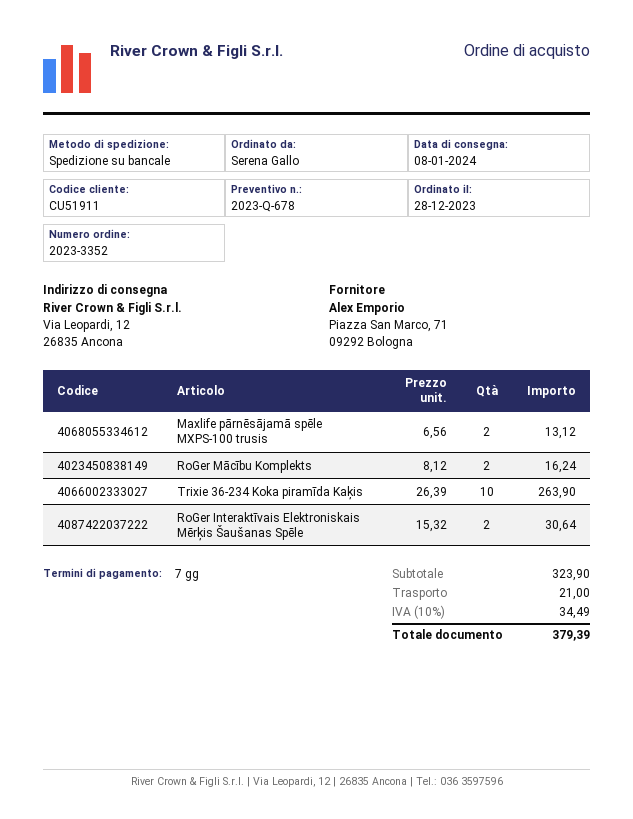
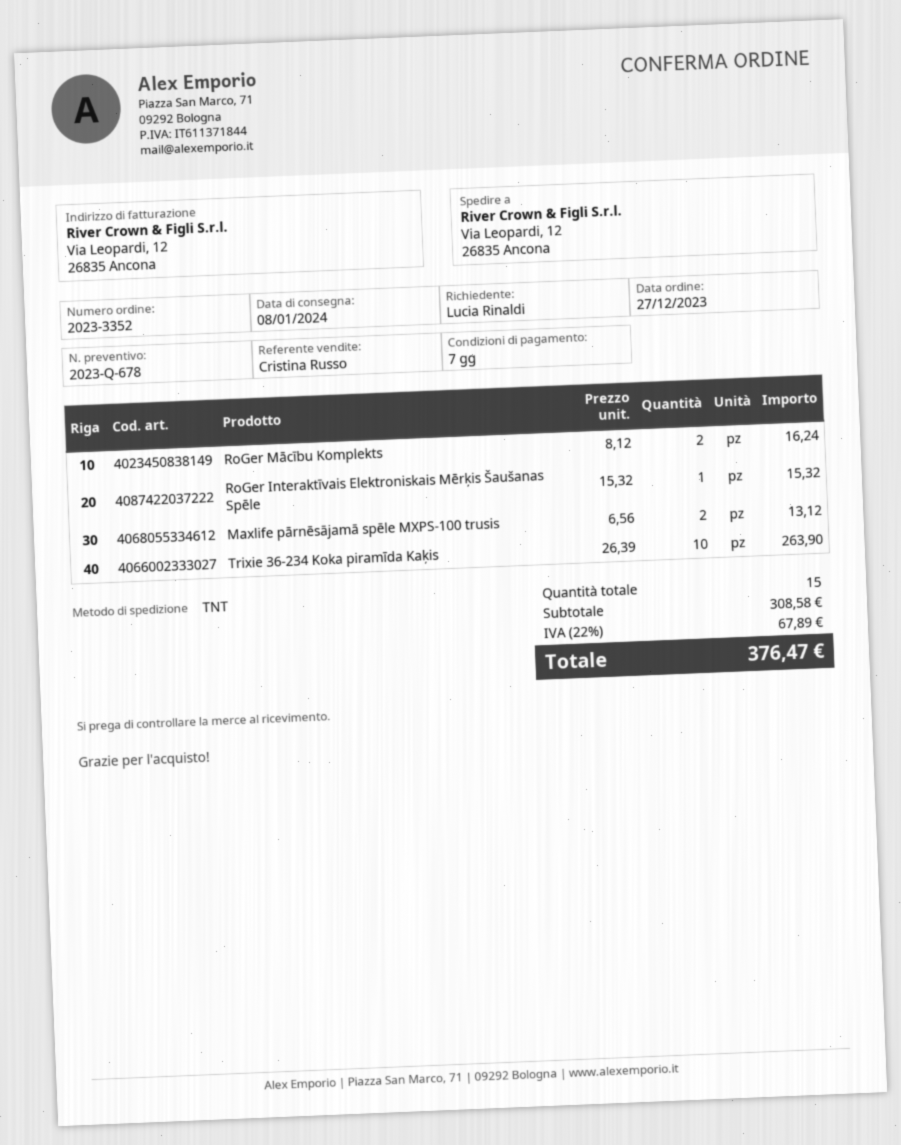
order date: 2023-12-28 -> 2023-12-27
ordered by: Serena Gallo -> Lucia Rinaldi
shipping method: pallet freight -> TNT
RoGer Interaktīvais Elektroniskais Mērķis Šaušanas Spēle: 2 x 15.32 = 30.64 -> 1 x 15.32 = 15.32
subtotal: 323.90 -> 308.58
shipping: 21.00 -> none
tax: 10% = 34.49 -> 22% = 67.89
total: 379.39 -> 376.47

